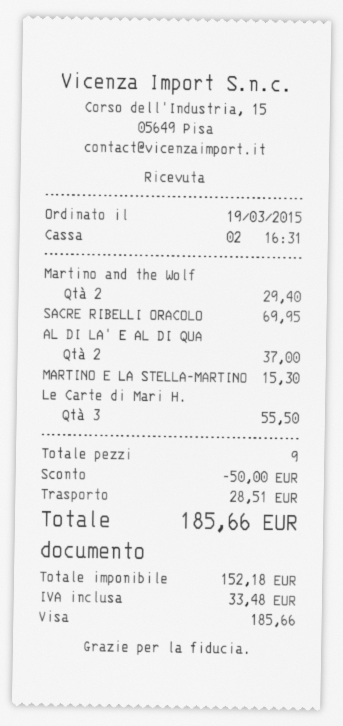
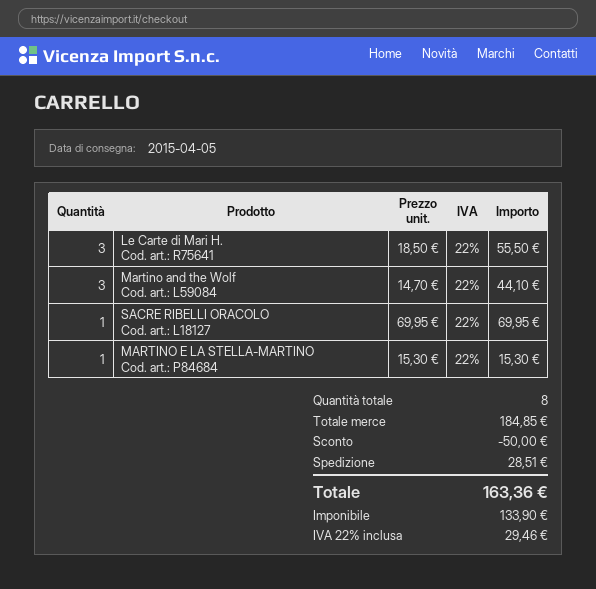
Martino and the Wolf: 2 for 29.40 -> 3 for 44.10
AL DI LA' E AL DI QUA: 2 for 37.00 -> none
total quantity: 9 -> 8
net: 152.18 -> 133.90
tax: 33.48 -> 29.46
total: 185.66 -> 163.36

